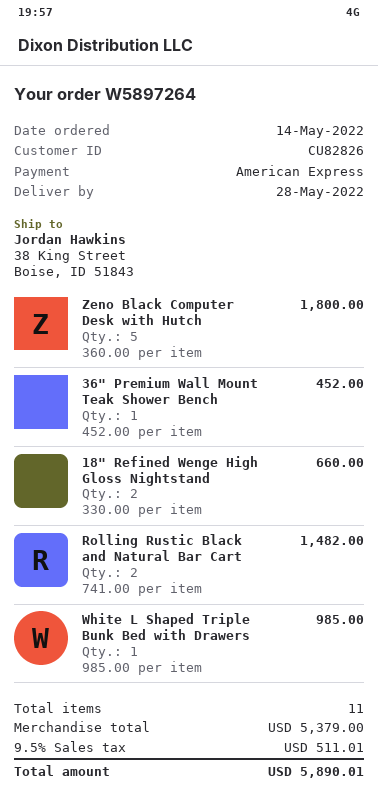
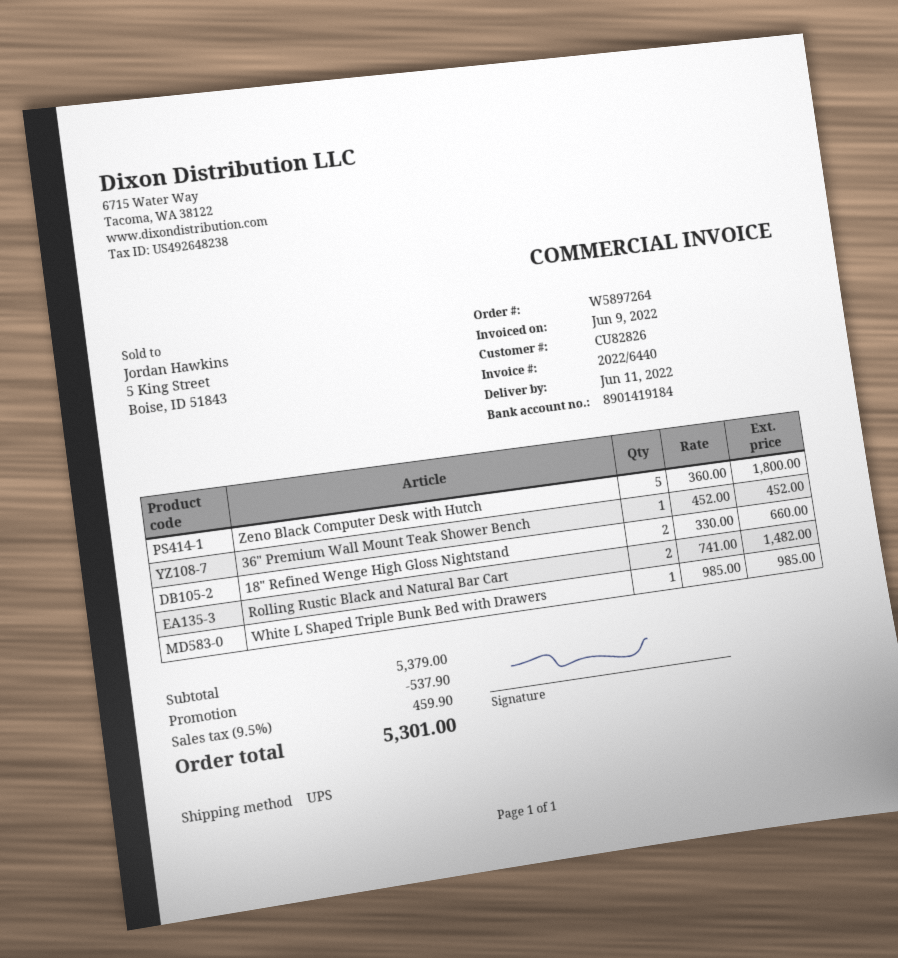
delivery date: 2022-05-28 -> 2022-06-11
discount: none -> 537.90
tax: 9.5% = 511.01 -> 9.5% = 459.90
total: 5890.01 -> 5301.00

